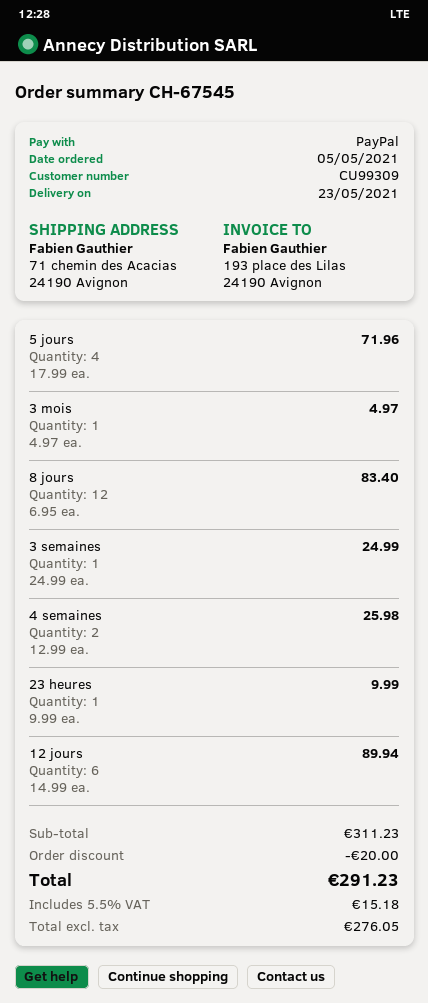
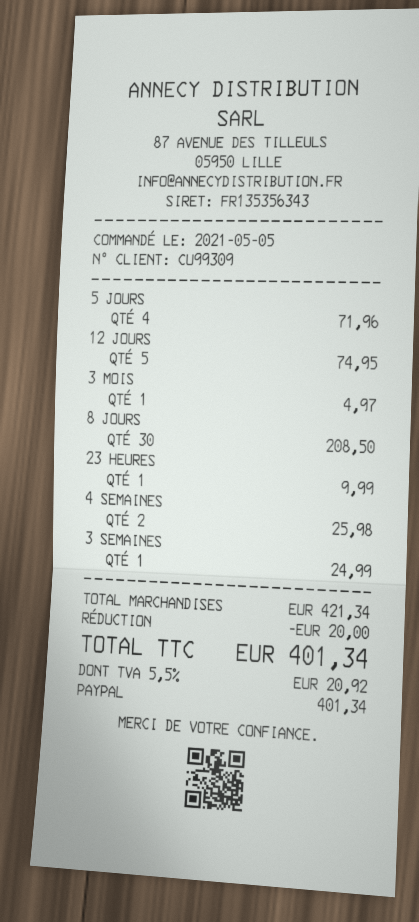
8 jours: 12 for 83.40 -> 30 for 208.50
12 jours: 6 for 89.94 -> 5 for 74.95
subtotal: 311.23 -> 421.34
tax: 5.5% = 15.18 -> 5.5% = 20.92
total: 291.23 -> 401.34

